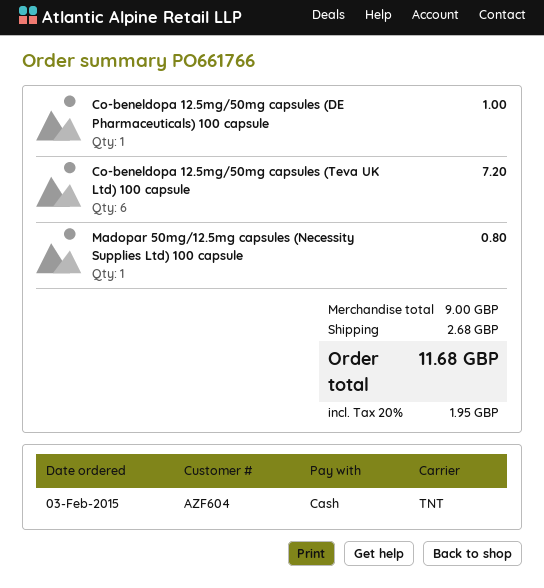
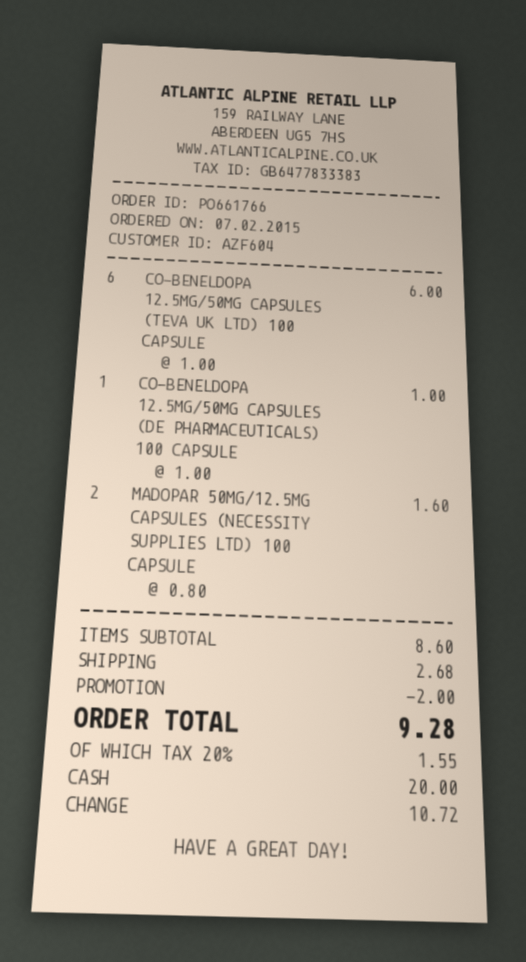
order date: 2015-02-03 -> 2015-02-07
Co-beneldopa 12.5mg/50mg capsules (Teva UK Ltd) 100 capsule: 6 for 7.20 -> 6 for 6.00
Madopar 50mg/12.5mg capsules (Necessity Supplies Ltd) 100 capsule: 1 for 0.80 -> 2 for 1.60
subtotal: 9.00 -> 8.60
discount: none -> 2.00
tax: 20% = 1.95 -> 20% = 1.55
total: 11.68 -> 9.28

